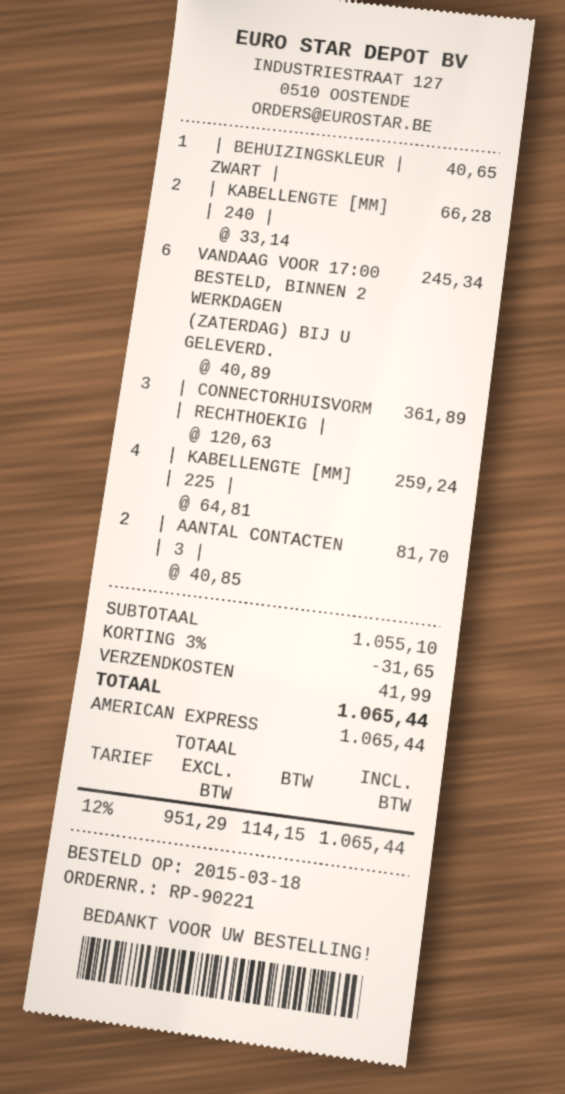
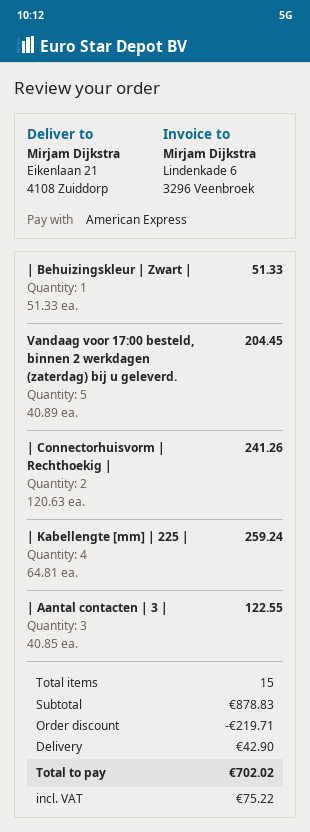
| BEHUIZINGSKLEUR | ZWART |: 1 x 40.65 = 40.65 -> 1 x 51.33 = 51.33
| KABELLENGTE [MM] | 240 |: 2 x 33.14 = 66.28 -> none
VANDAAG VOOR 17:00 BESTELD, BINNEN 2 WERKDAGEN (ZATERDAG) BIJ U GELEVERD.: 6 x 40.89 = 245.34 -> 5 x 40.89 = 204.45
| CONNECTORHUISVORM | RECHTHOEKIG |: 3 x 120.63 = 361.89 -> 2 x 120.63 = 241.26
| AANTAL CONTACTEN | 3 |: 2 x 40.85 = 81.70 -> 3 x 40.85 = 122.55
subtotal: 1055.10 -> 878.83
discount: 31.65 -> 219.71
shipping: 41.99 -> 42.90
tax: 114.15 -> 75.22
total: 1065.44 -> 702.02

